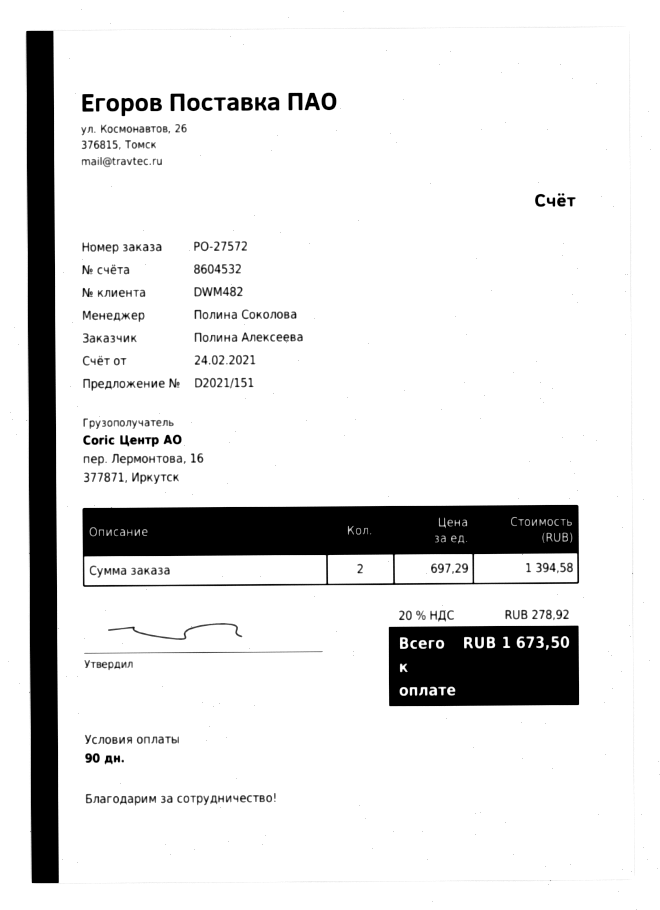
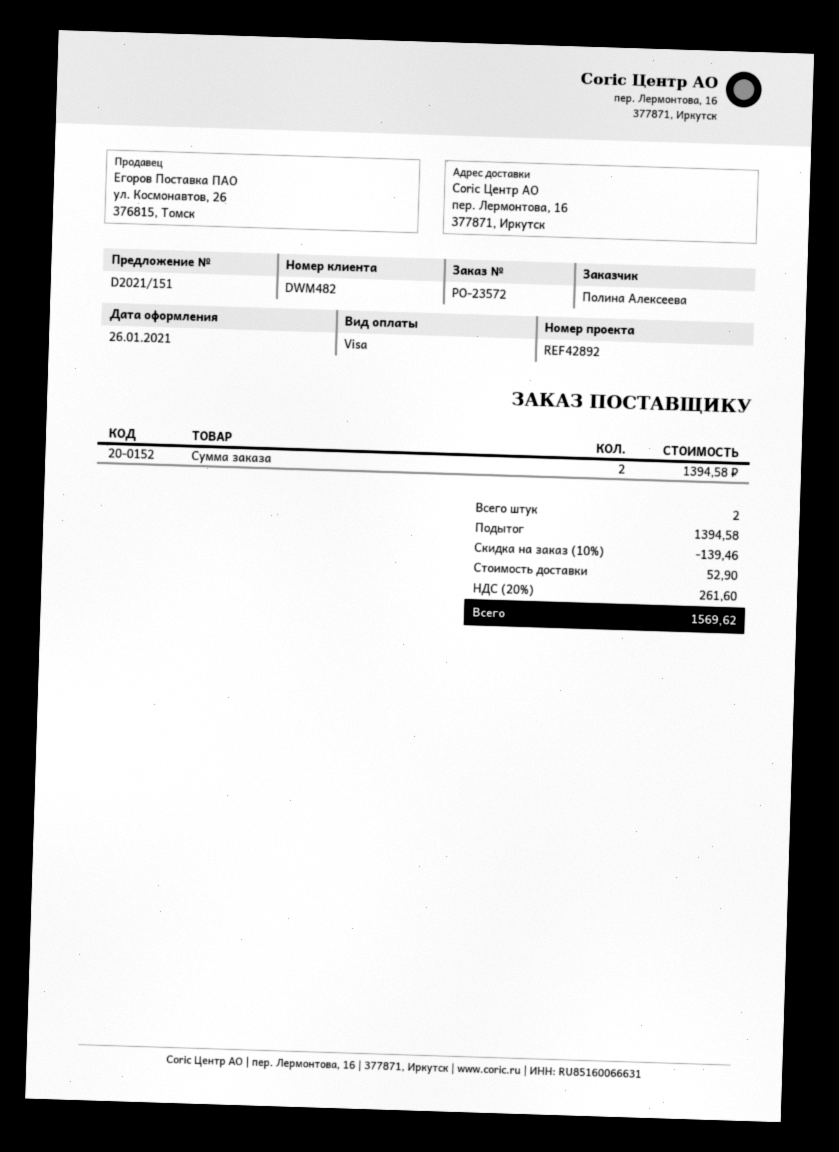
order number: PO-27572 -> PO-23572
discount: none -> 10% = 139.46
shipping: none -> 52.90
tax: 20% = 278.92 -> 20% = 261.60
total: 1673.50 -> 1569.62

